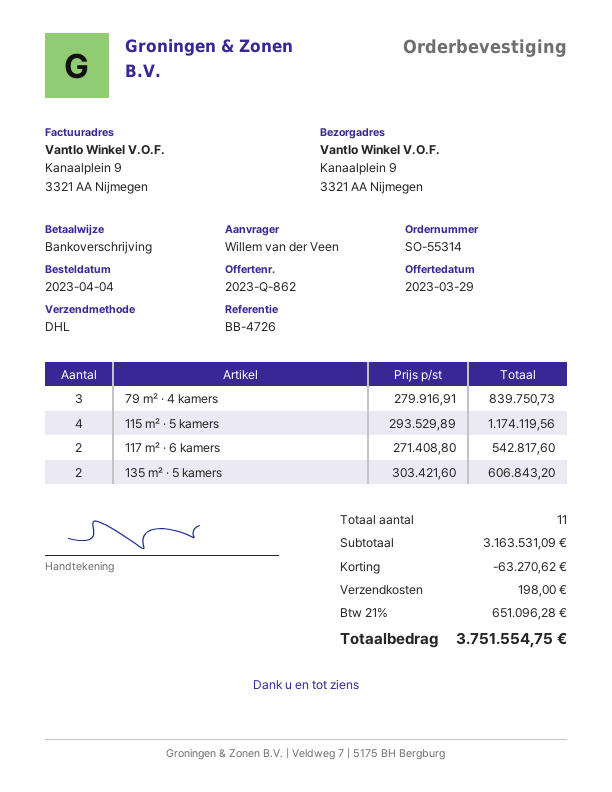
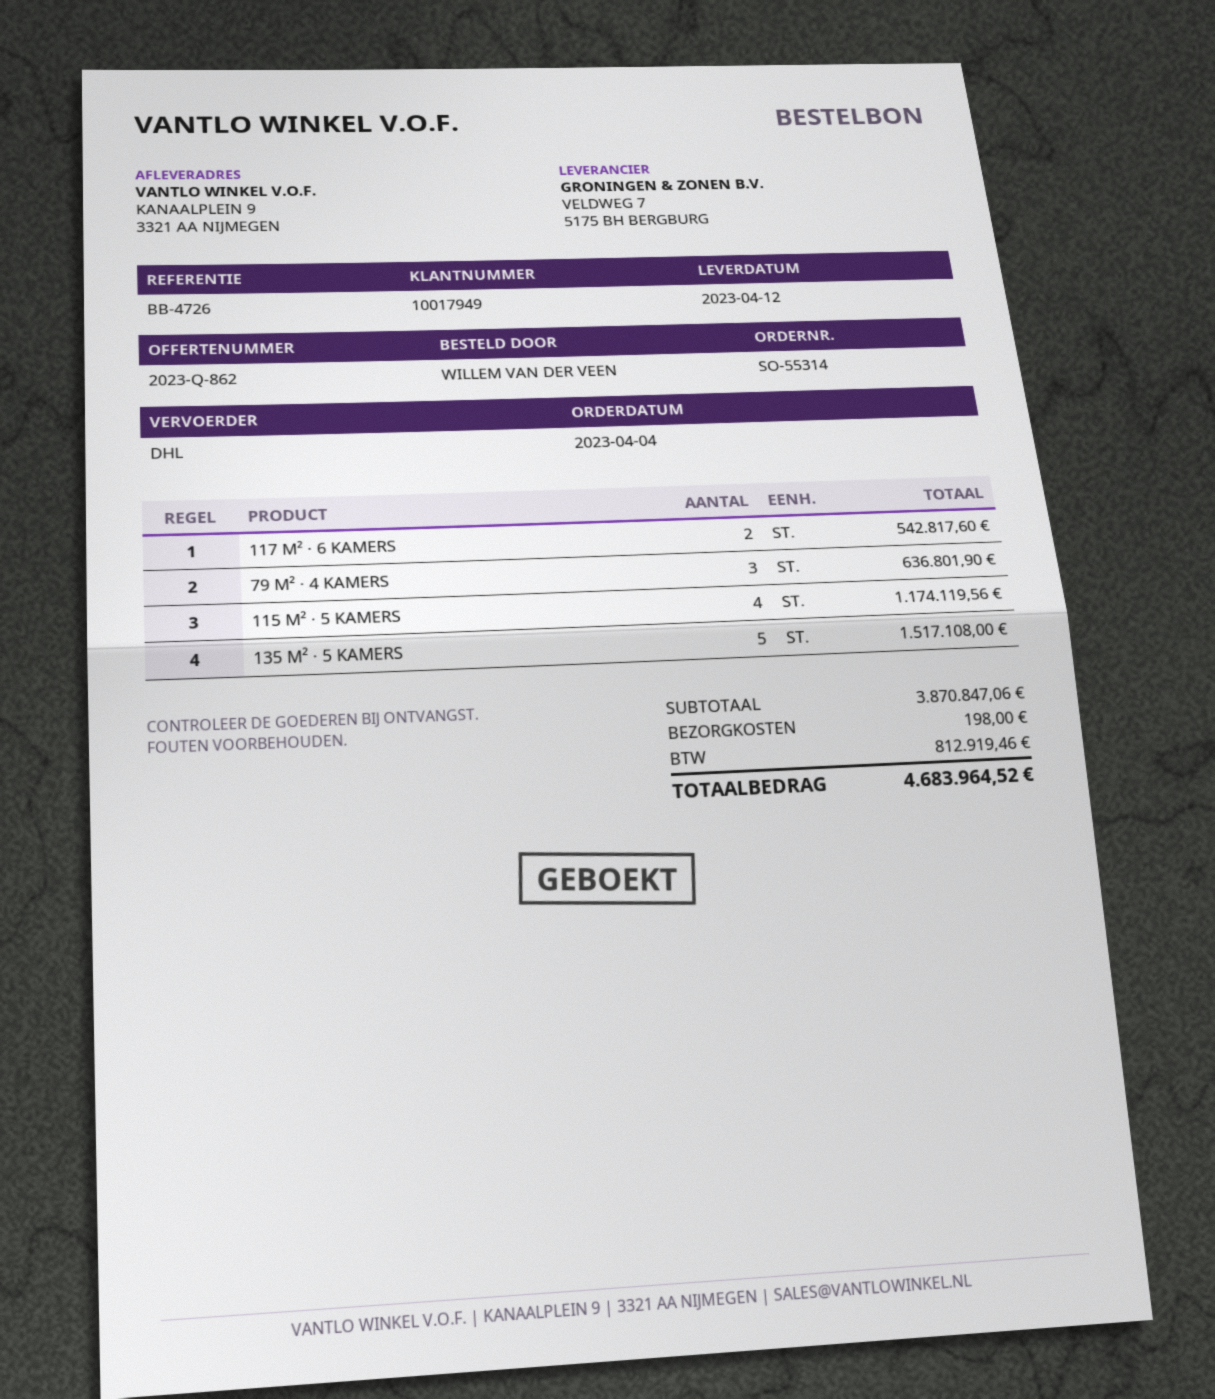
79 m² · 4 kamers: 3 for 839750.73 -> 3 for 636801.90
135 m² · 5 kamers: 2 for 606843.20 -> 5 for 1517108.00
subtotal: 3163531.09 -> 3870847.06
discount: 63270.62 -> none
tax: 651096.28 -> 812919.46
total: 3751554.75 -> 4683964.52

